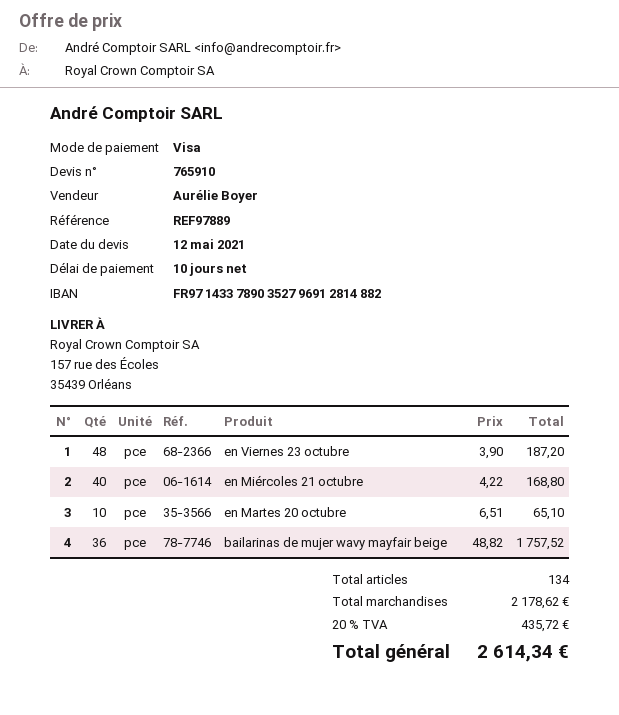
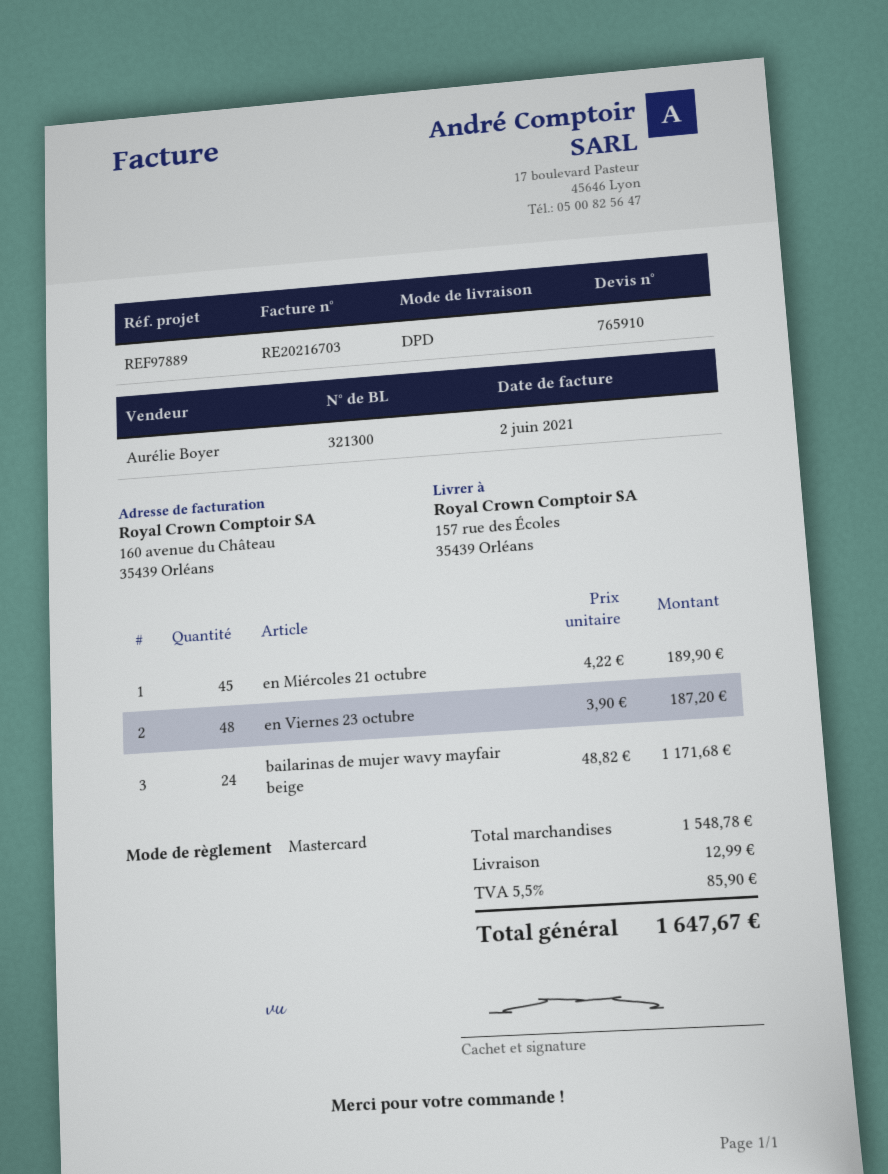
payment method: Visa -> Mastercard
en Miércoles 21 octubre: 40 x 4.22 = 168.80 -> 45 x 4.22 = 189.90
en Martes 20 octubre: 10 x 6.51 = 65.10 -> none
bailarinas de mujer wavy mayfair beige: 36 x 48.82 = 1757.52 -> 24 x 48.82 = 1171.68
subtotal: 2178.62 -> 1548.78
shipping: none -> 12.99
tax: 20% = 435.72 -> 5.5% = 85.90
total: 2614.34 -> 1647.67

